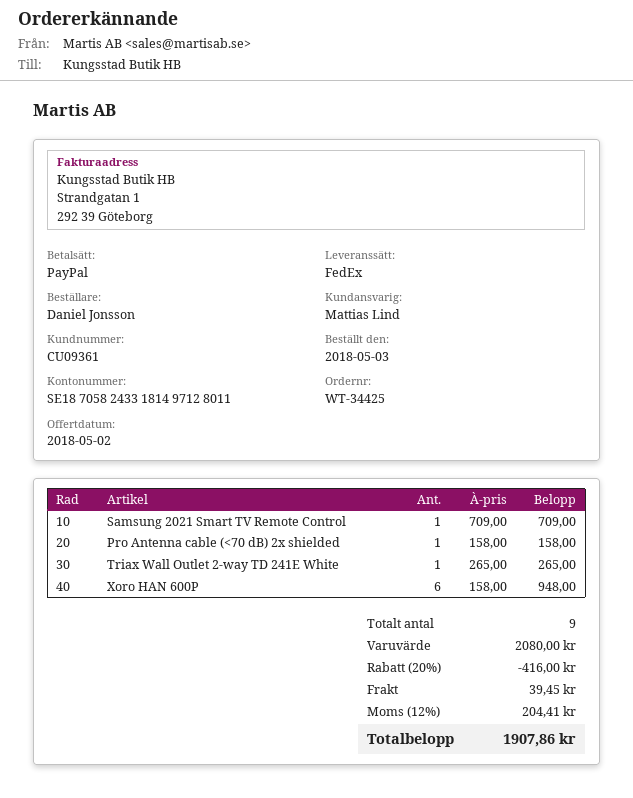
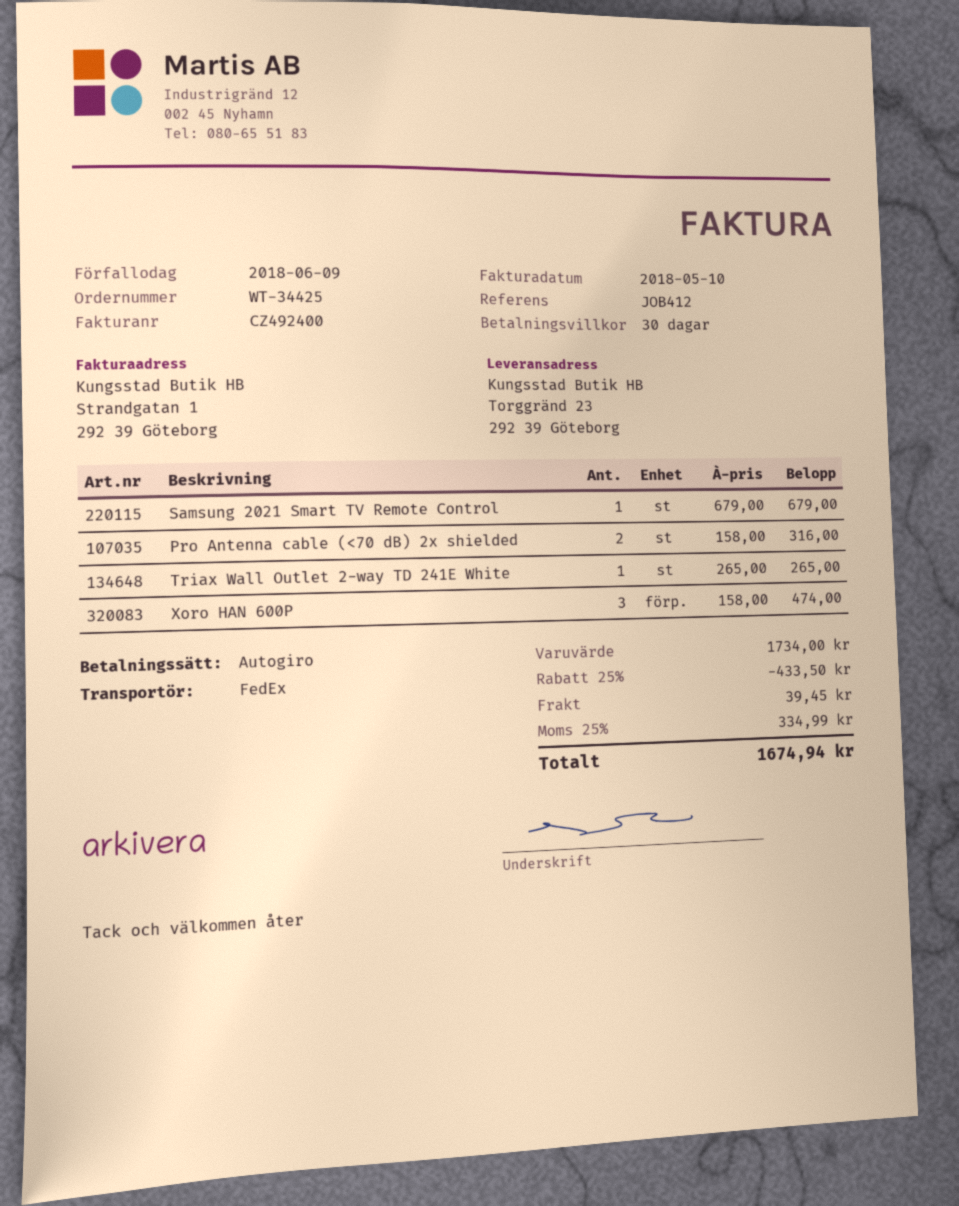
payment method: PayPal -> direct debit
Samsung 2021 Smart TV Remote Control: 1 x 709.00 = 709.00 -> 1 x 679.00 = 679.00
Pro Antenna cable (<70 dB) 2x shielded: 1 x 158.00 = 158.00 -> 2 x 158.00 = 316.00
Xoro HAN 600P: 6 x 158.00 = 948.00 -> 3 x 158.00 = 474.00
subtotal: 2080.00 -> 1734.00
discount: 20% = 416.00 -> 25% = 433.50
tax: 12% = 204.41 -> 25% = 334.99
total: 1907.86 -> 1674.94

